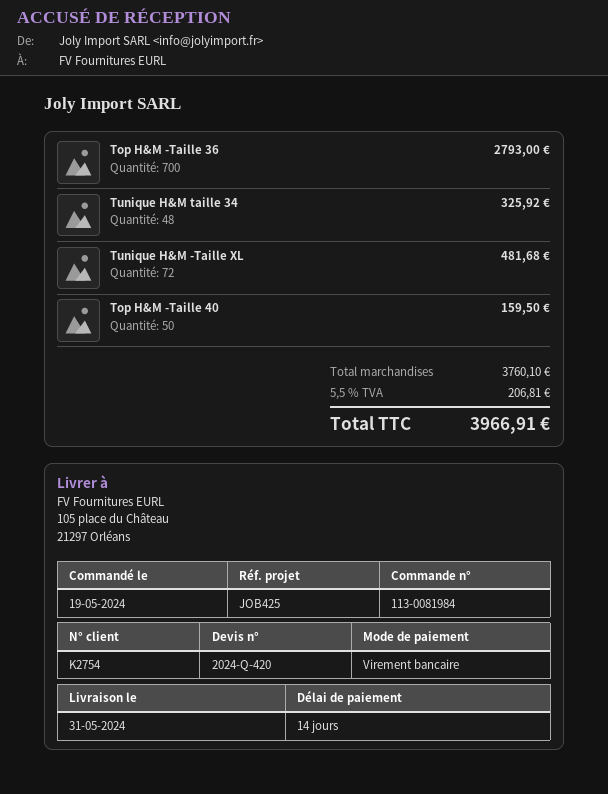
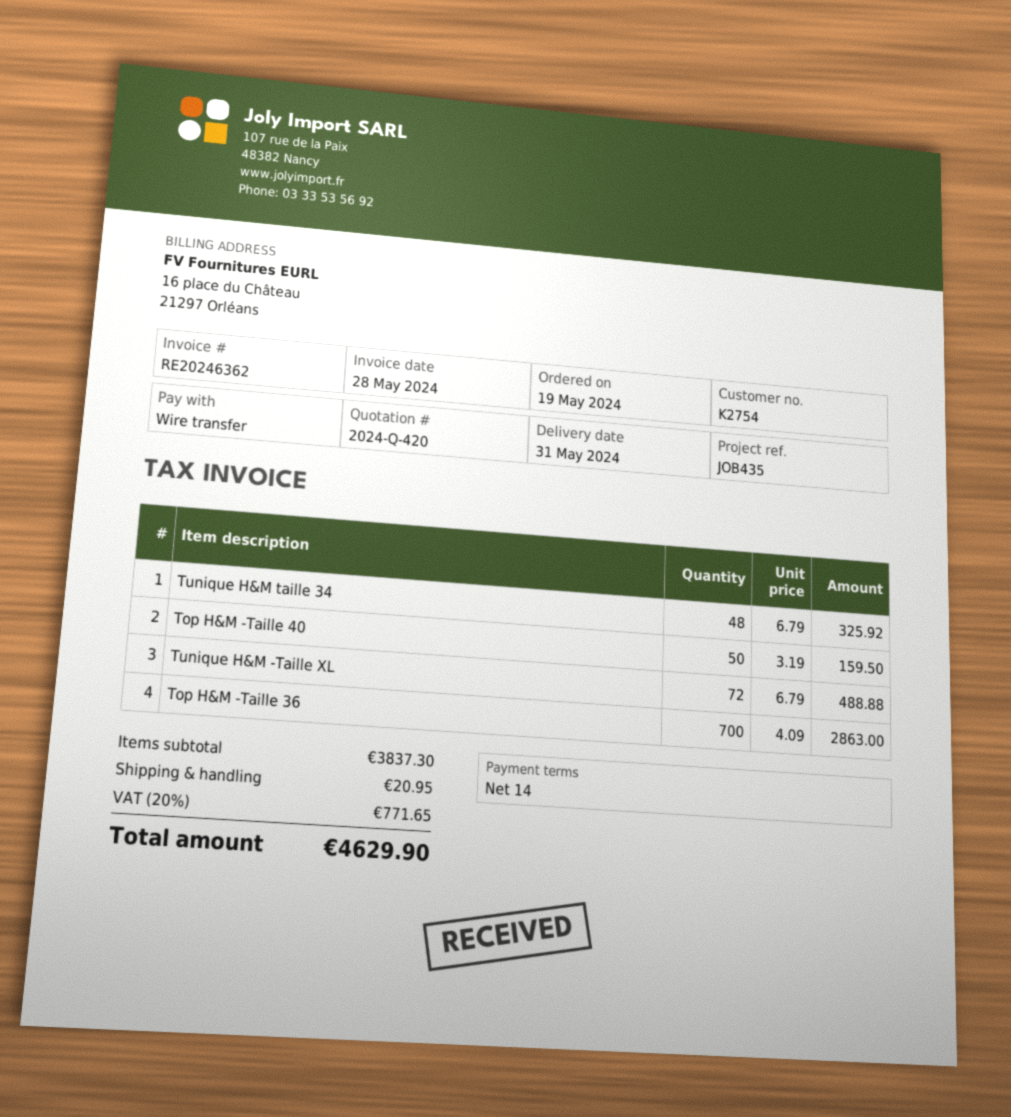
reference: JOB425 -> JOB435
Top H&M -Taille 36: 700 for 2793.00 -> 700 for 2863.00
Tunique H&M -Taille XL: 72 for 481.68 -> 72 for 488.88
subtotal: 3760.10 -> 3837.30
shipping: none -> 20.95
tax: 5.5% = 206.81 -> 20% = 771.65
total: 3966.91 -> 4629.90

